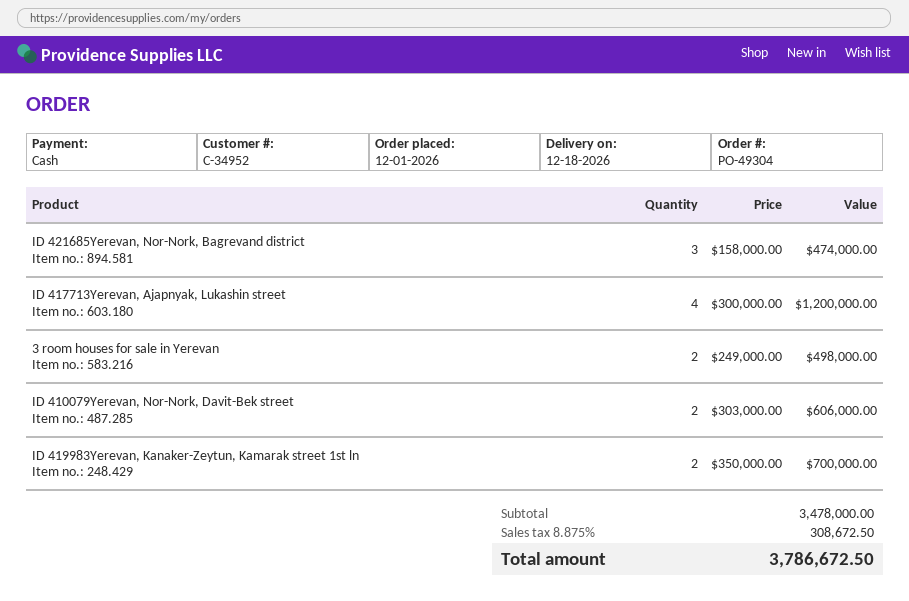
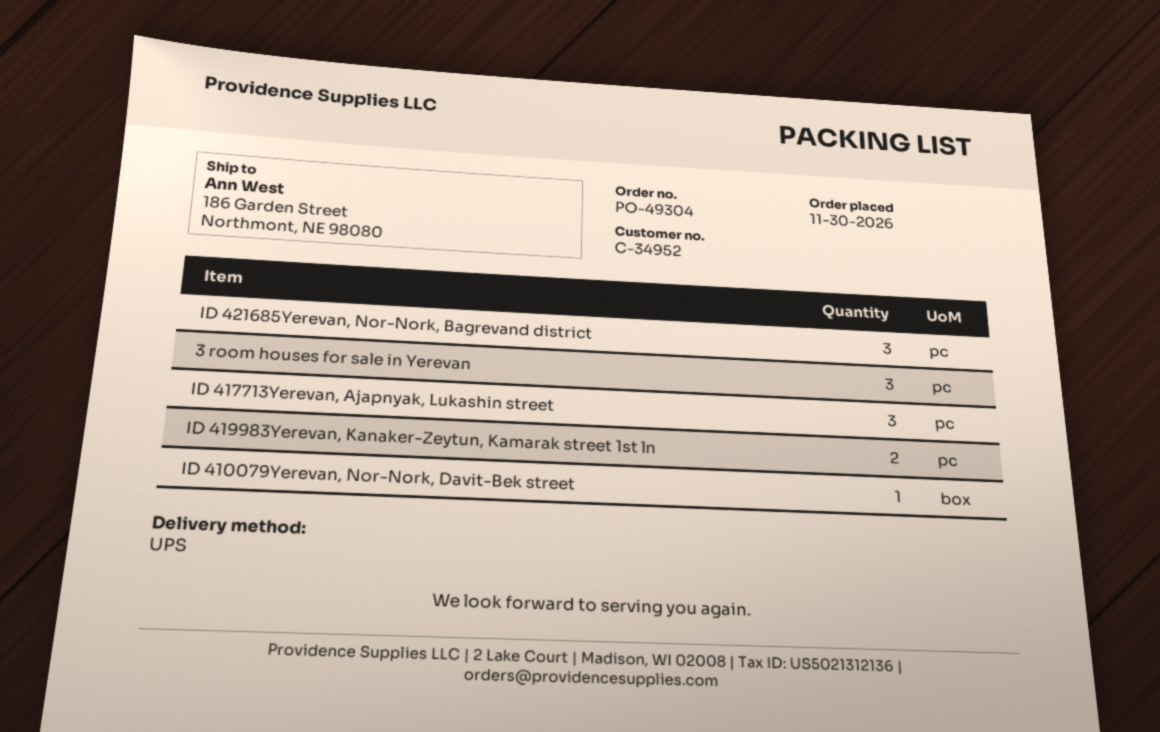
order date: 2026-12-01 -> 2026-11-30
ID 417713Yerevan, Ajapnyak, Lukashin street: 4 -> 3
3 room houses for sale in Yerevan: 2 -> 3
ID 410079Yerevan, Nor-Nork, Davit-Bek street: 2 -> 1

